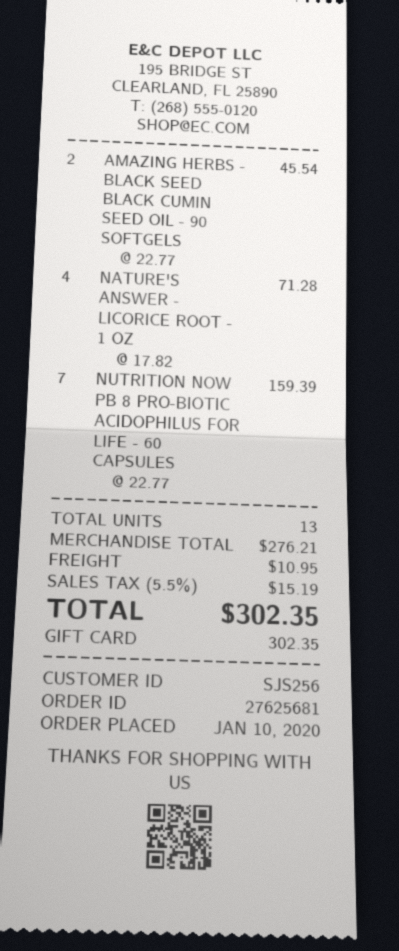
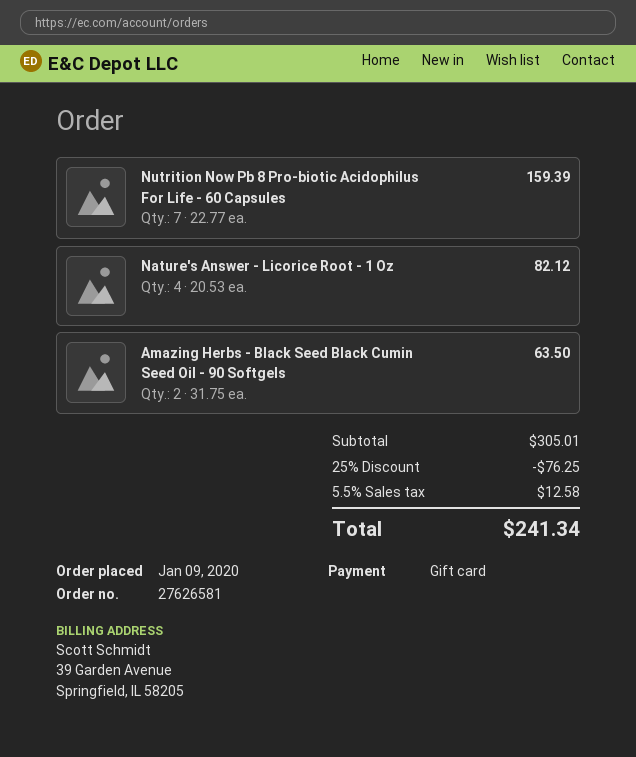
order number: 27625681 -> 27626581
order date: 2020-01-10 -> 2020-01-09
AMAZING HERBS - BLACK SEED BLACK CUMIN SEED OIL - 90 SOFTGELS: 2 x 22.77 = 45.54 -> 2 x 31.75 = 63.50
NATURE'S ANSWER - LICORICE ROOT - 1 OZ: 4 x 17.82 = 71.28 -> 4 x 20.53 = 82.12
subtotal: 276.21 -> 305.01
discount: none -> 25% = 76.25
shipping: 10.95 -> none
tax: 5.5% = 15.19 -> 5.5% = 12.58
total: 302.35 -> 241.34

